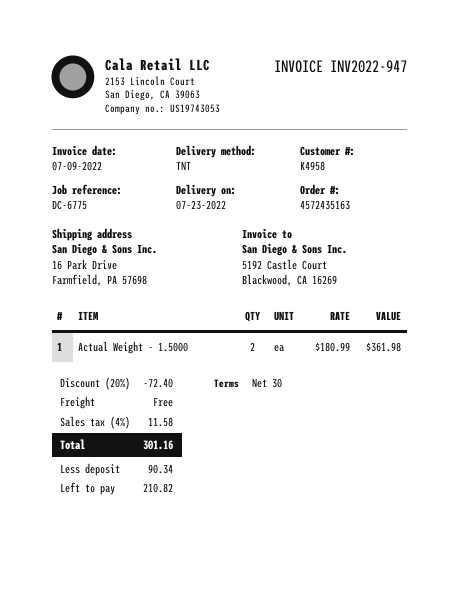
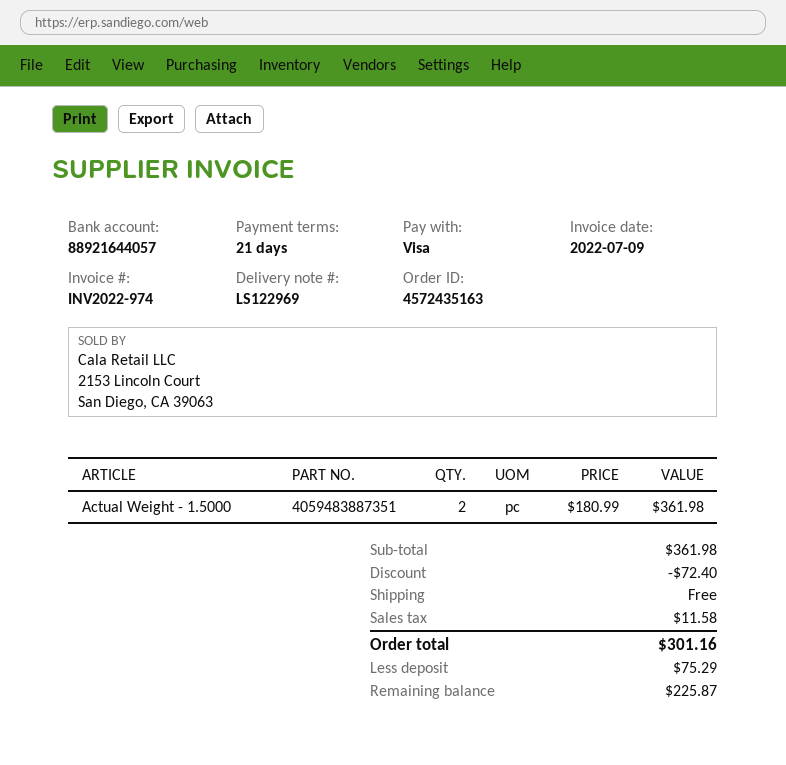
invoice number: INV2022-947 -> INV2022-974
payment terms: 30 days -> 21 days
deposit: 90.34 -> 75.29
balance: 210.82 -> 225.87

